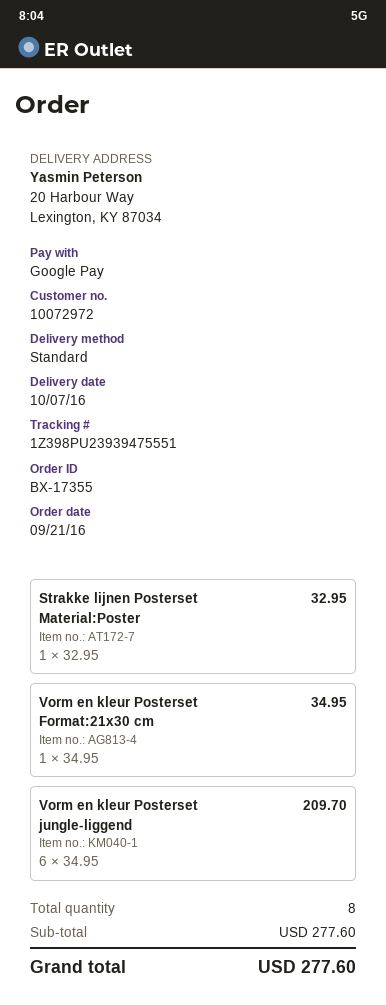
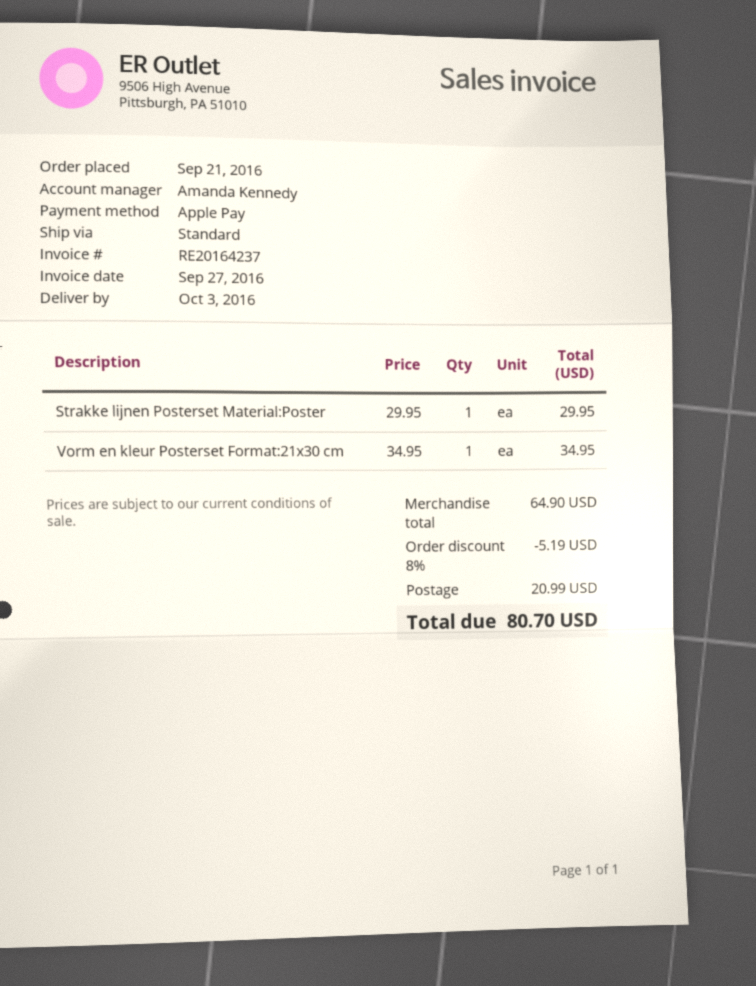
delivery date: 2016-10-07 -> 2016-10-03
payment method: Google Pay -> Apple Pay
Strakke lijnen Posterset Material:Poster: 1 x 32.95 = 32.95 -> 1 x 29.95 = 29.95
Vorm en kleur Posterset jungle-liggend: 6 x 34.95 = 209.70 -> none
subtotal: 277.60 -> 64.90
discount: none -> 8% = 5.19
shipping: none -> 20.99
total: 277.60 -> 80.70

